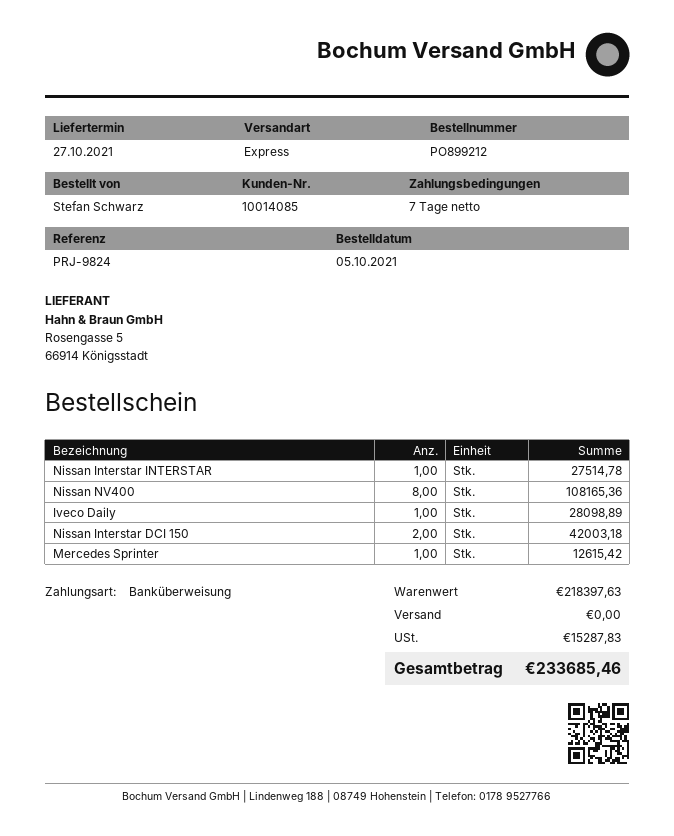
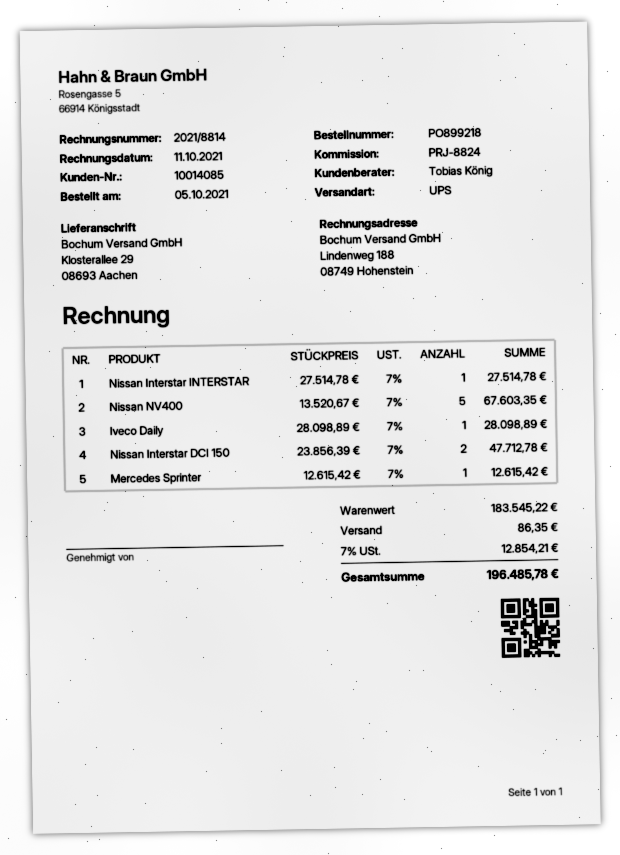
order number: PO899212 -> PO899218
reference: PRJ-9824 -> PRJ-8824
shipping method: express -> UPS
Nissan NV400: 8 for 108165.36 -> 5 for 67603.35
Nissan Interstar DCI 150: 2 for 42003.18 -> 2 for 47712.78
subtotal: 218397.63 -> 183545.22
shipping: 0.00 -> 86.35
tax: 15287.83 -> 12854.21
total: 233685.46 -> 196485.78

